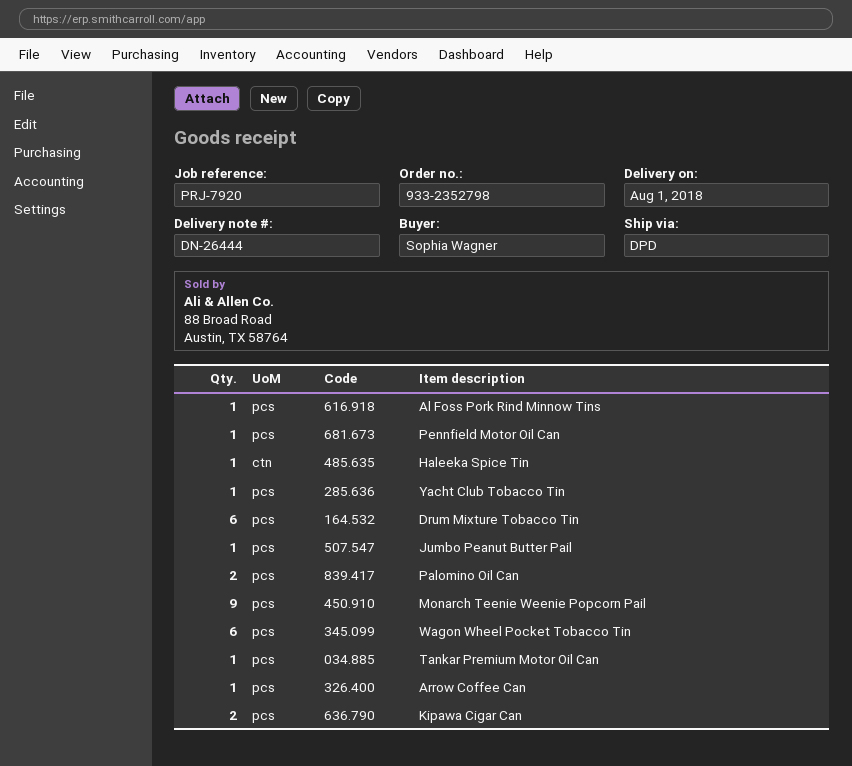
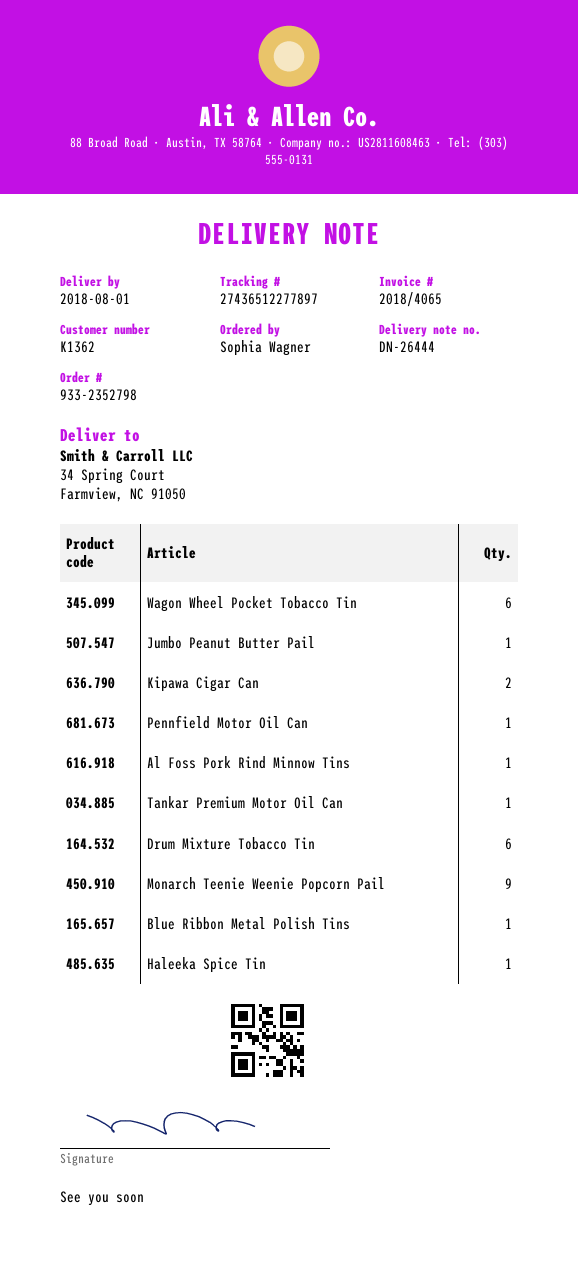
Yacht Club Tobacco Tin: 1 -> none
Palomino Oil Can: 2 -> none
Arrow Coffee Can: 1 -> none
Blue Ribbon Metal Polish Tins: none -> 1

